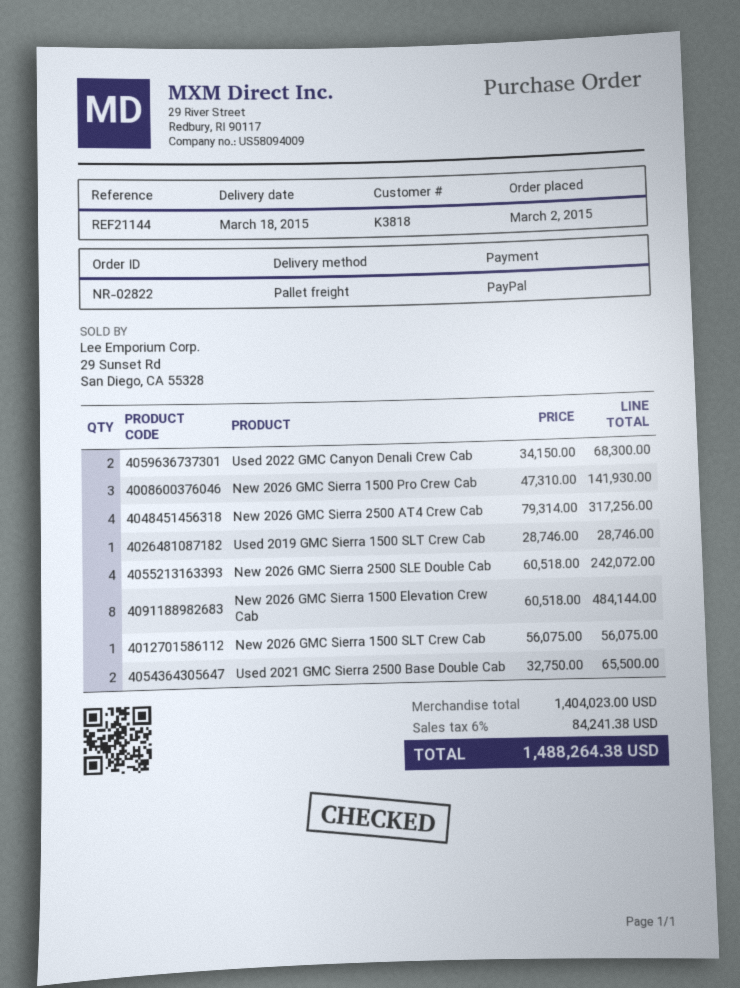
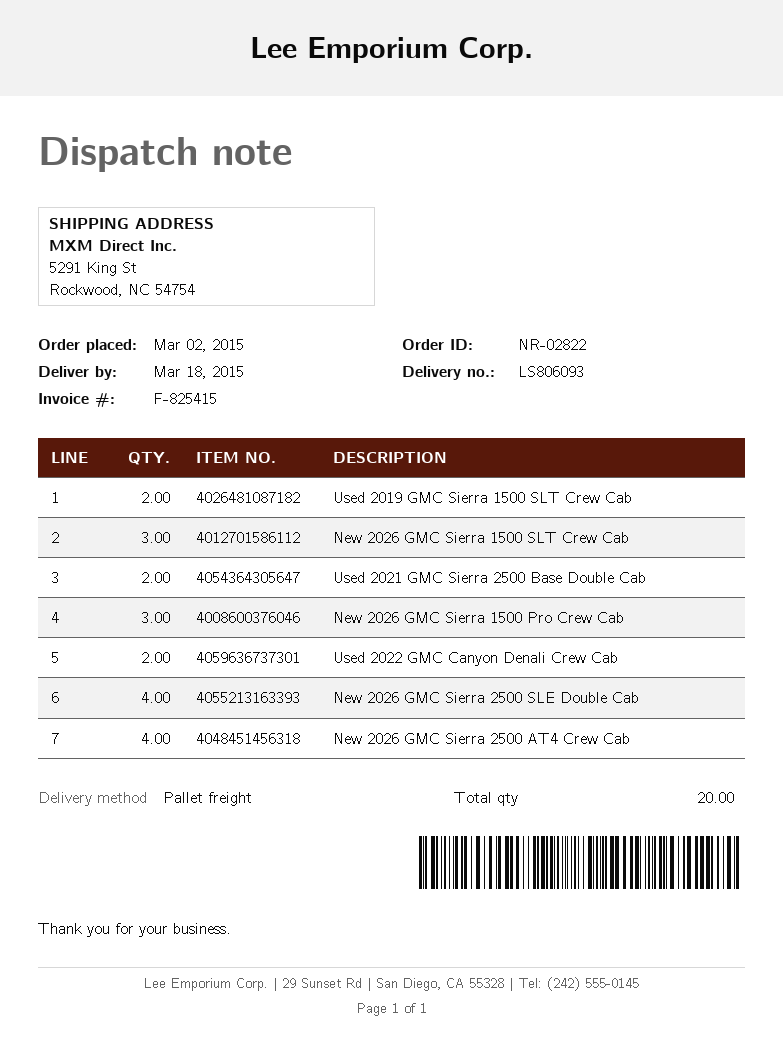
Used 2019 GMC Sierra 1500 SLT Crew Cab: 1 -> 2
New 2026 GMC Sierra 1500 Elevation Crew Cab: 8 -> none
New 2026 GMC Sierra 1500 SLT Crew Cab: 1 -> 3

